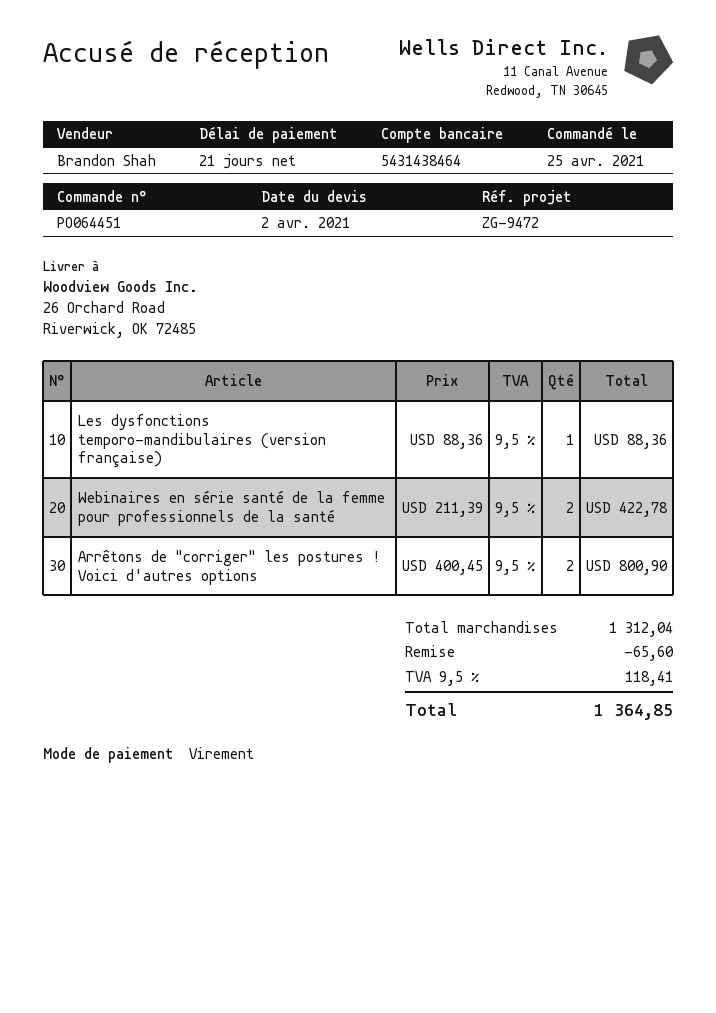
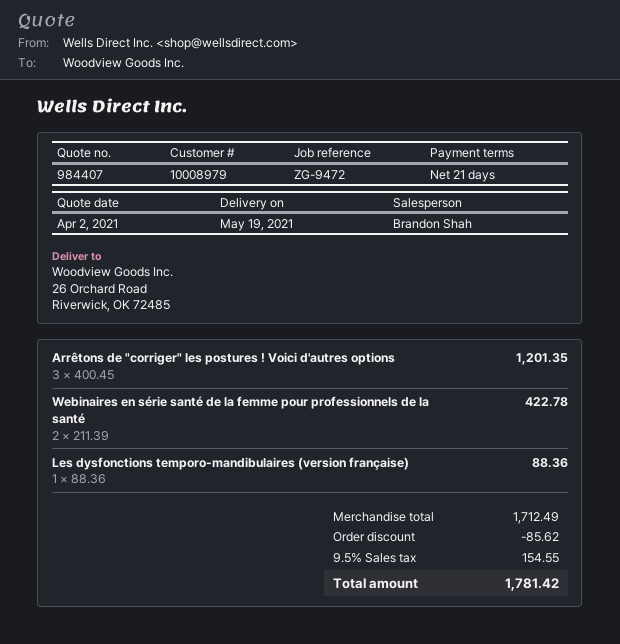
Arrêtons de "corriger" les postures ! Voici d'autres options: 2 x 400.45 = 800.90 -> 3 x 400.45 = 1201.35
subtotal: 1312.04 -> 1712.49
discount: 65.60 -> 85.62
tax: 9.5% = 118.41 -> 9.5% = 154.55
total: 1364.85 -> 1781.42

